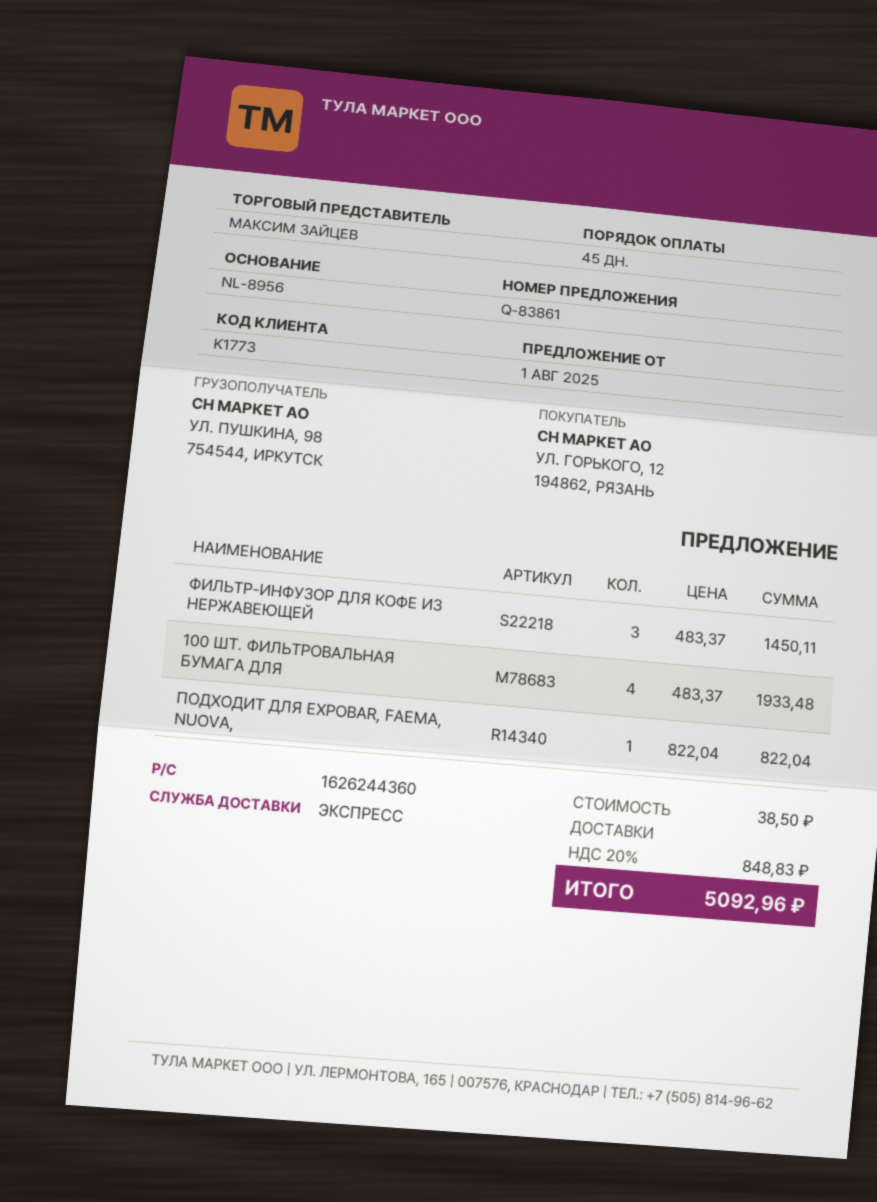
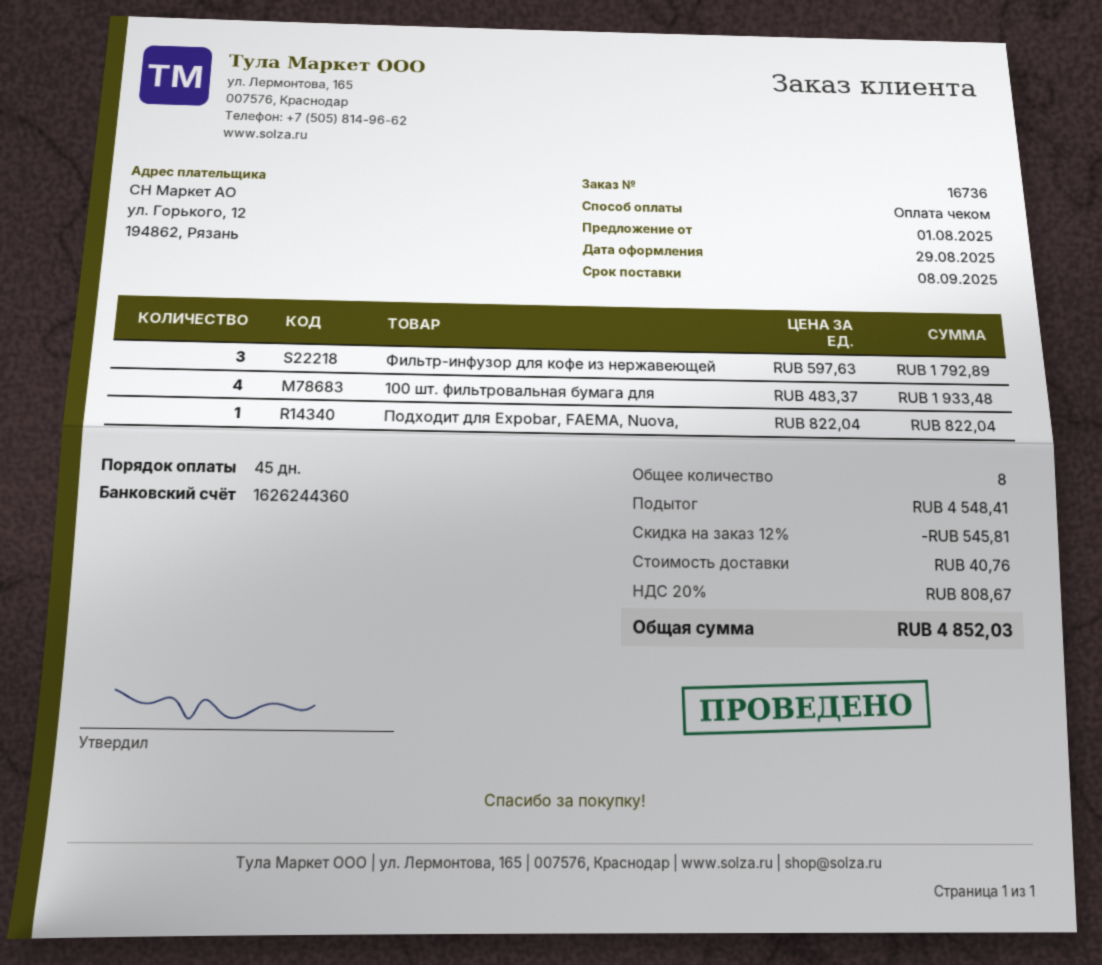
ФИЛЬТР-ИНФУЗОР ДЛЯ КОФЕ ИЗ НЕРЖАВЕЮЩЕЙ: 3 x 483.37 = 1450.11 -> 3 x 597.63 = 1792.89
discount: none -> 12% = 545.81
shipping: 38.50 -> 40.76
tax: 20% = 848.83 -> 20% = 808.67
total: 5092.96 -> 4852.03

